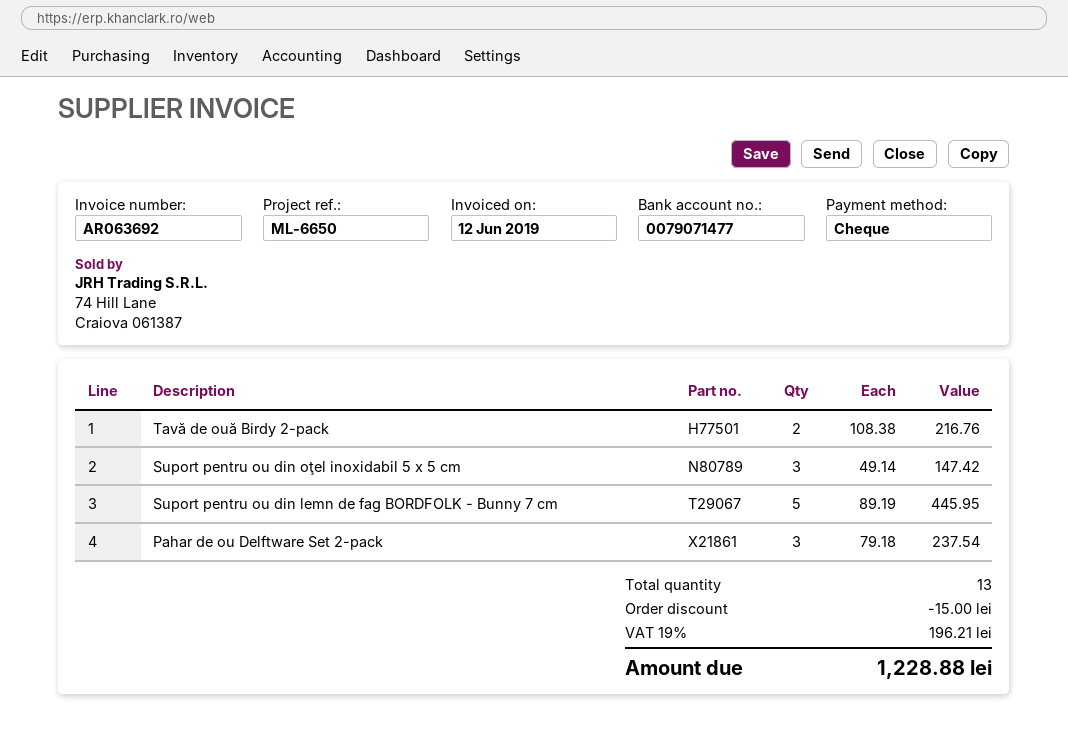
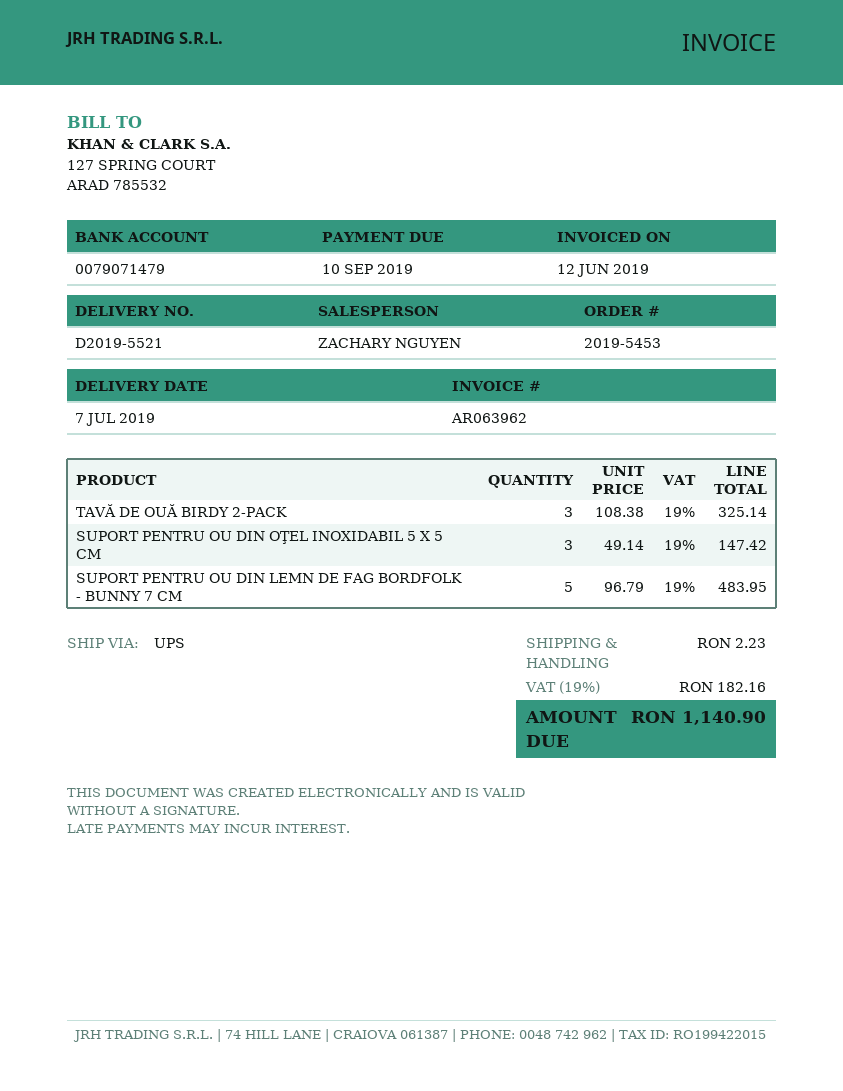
invoice number: AR063692 -> AR063962
bank account: 0079071477 -> 0079071479
Tavă de ouă Birdy 2-pack: 2 x 108.38 = 216.76 -> 3 x 108.38 = 325.14
Suport pentru ou din lemn de fag BORDFOLK - Bunny 7 cm: 5 x 89.19 = 445.95 -> 5 x 96.79 = 483.95
Pahar de ou Delftware Set 2-pack: 3 x 79.18 = 237.54 -> none
discount: 15.00 -> none
shipping: none -> 2.23
tax: 19% = 196.21 -> 19% = 182.16
total: 1228.88 -> 1140.90

